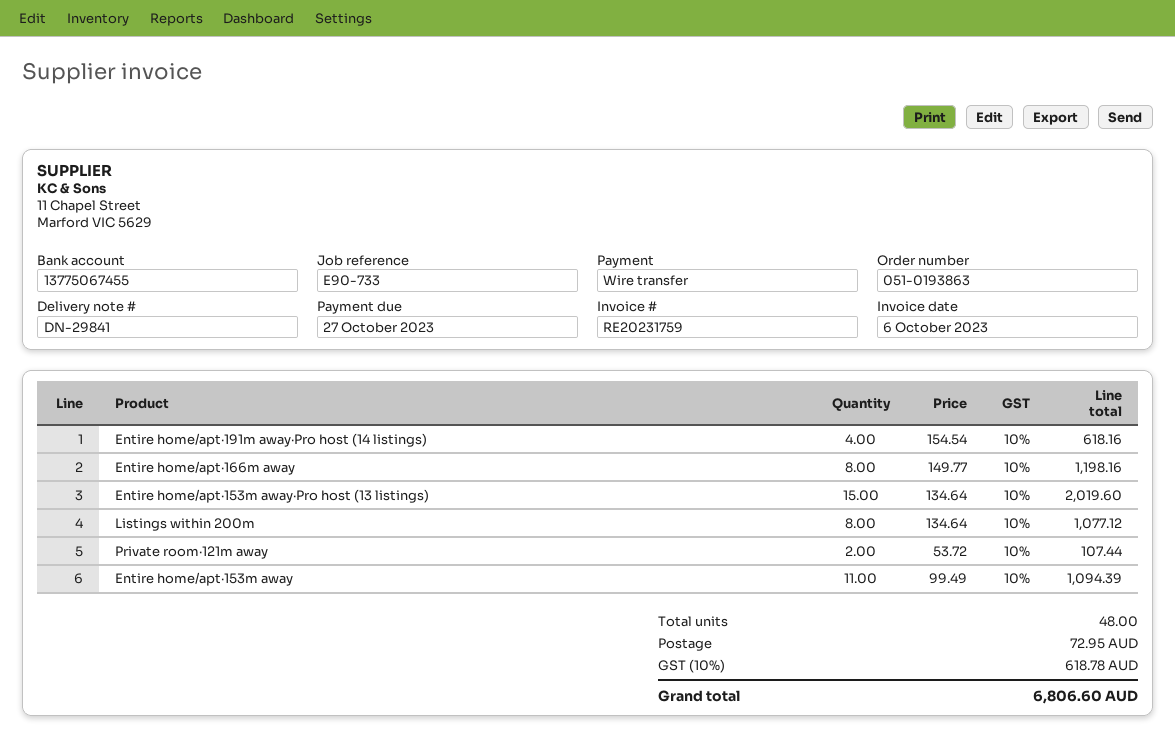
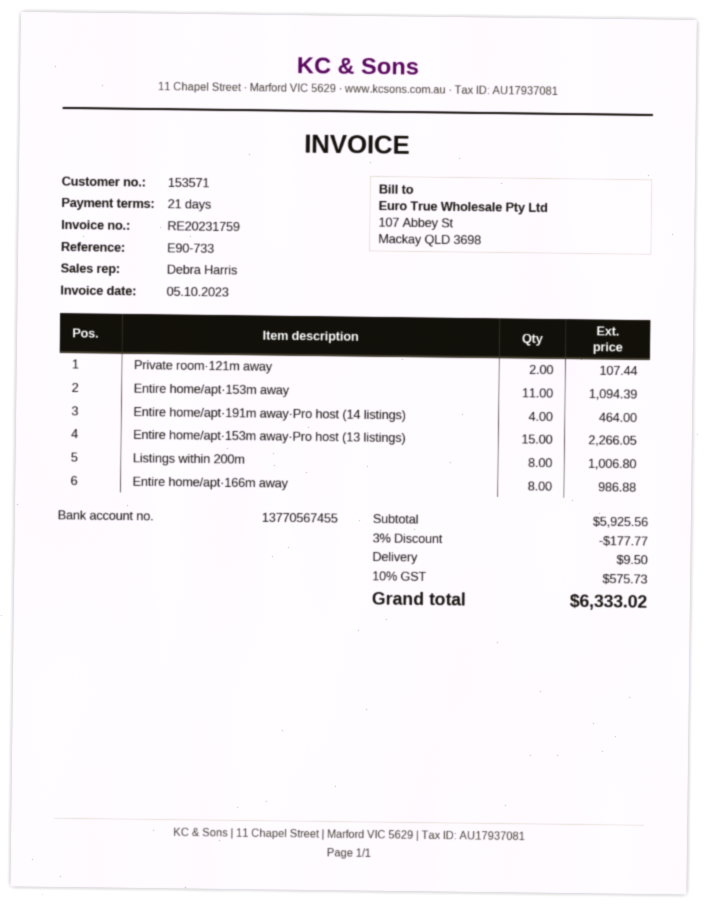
invoice date: 2023-10-06 -> 2023-10-05
bank account: 13775067455 -> 13770567455
Entire home/apt·191m away·Pro host (14 listings): 4 for 618.16 -> 4 for 464.00
Entire home/apt·166m away: 8 for 1198.16 -> 8 for 986.88
Entire home/apt·153m away·Pro host (13 listings): 15 for 2019.60 -> 15 for 2266.05
Listings within 200m: 8 for 1077.12 -> 8 for 1006.80
discount: none -> 3% = 177.77
shipping: 72.95 -> 9.50
tax: 10% = 618.78 -> 10% = 575.73
total: 6806.60 -> 6333.02

